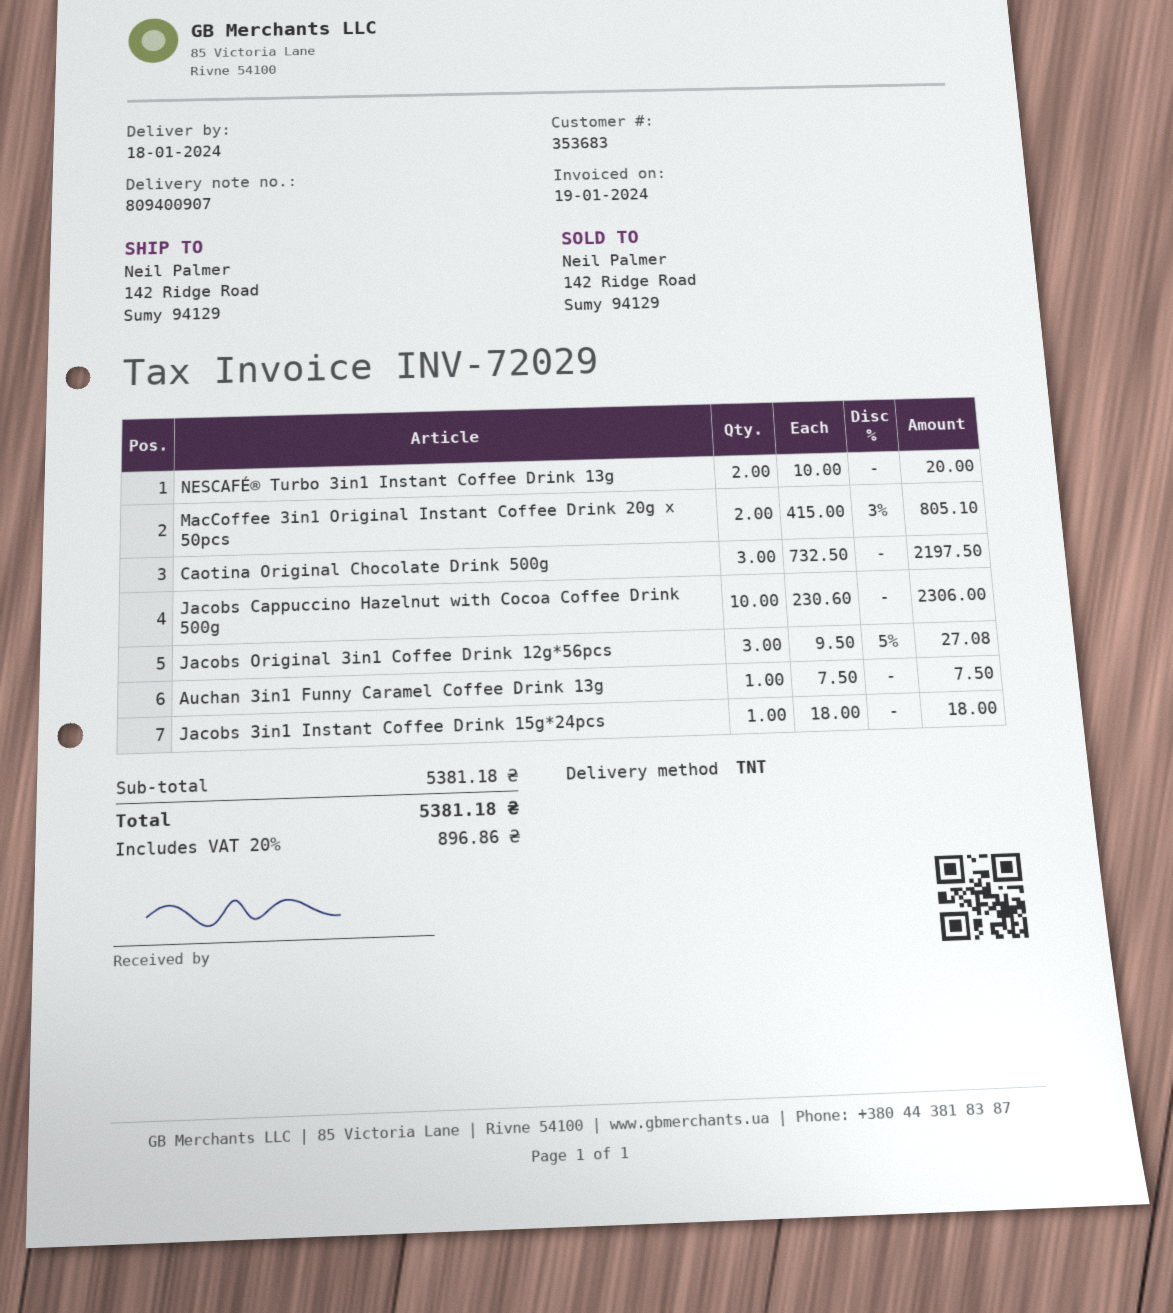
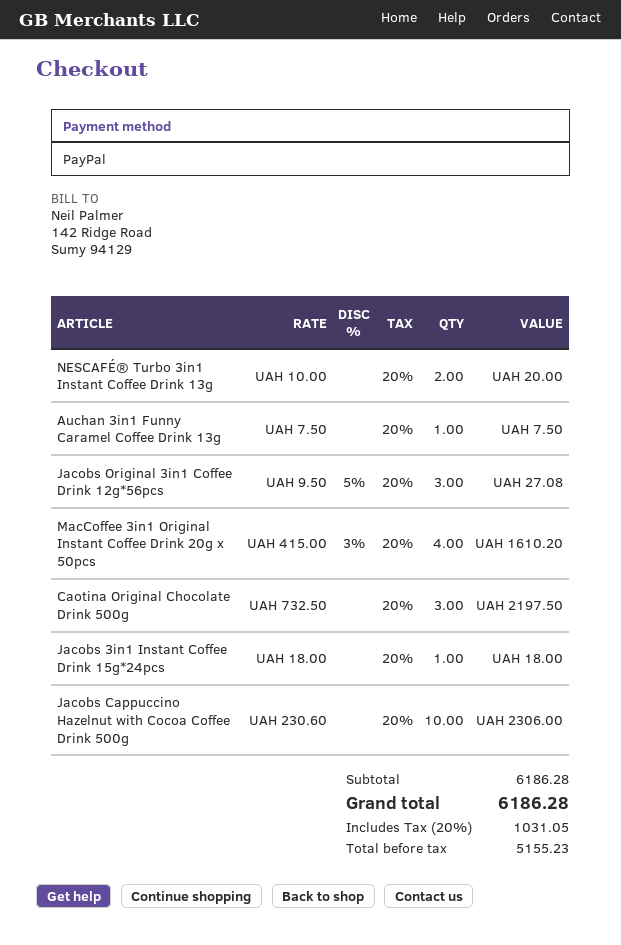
MacCoffee 3in1 Original Instant Coffee Drink 20g x 50pcs: 2 x 415.00 - 3% = 805.10 -> 4 x 415.00 - 3% = 1610.20
subtotal: 5381.18 -> 6186.28
tax: 20% = 896.86 -> 20% = 1031.05
total: 5381.18 -> 6186.28

